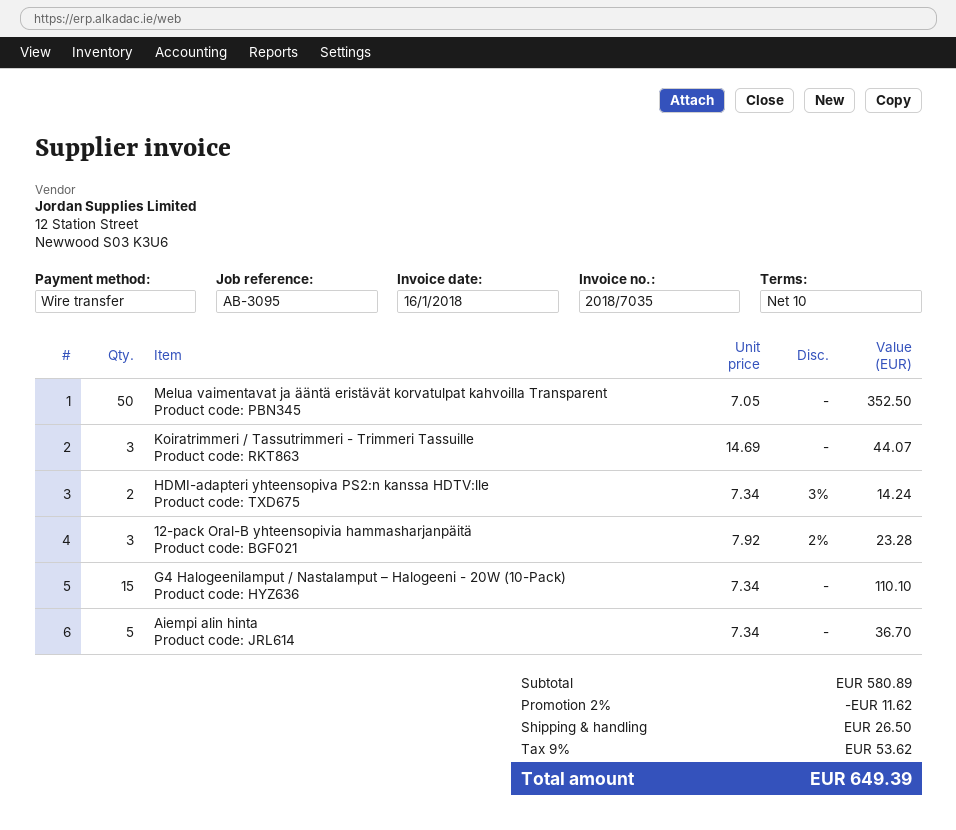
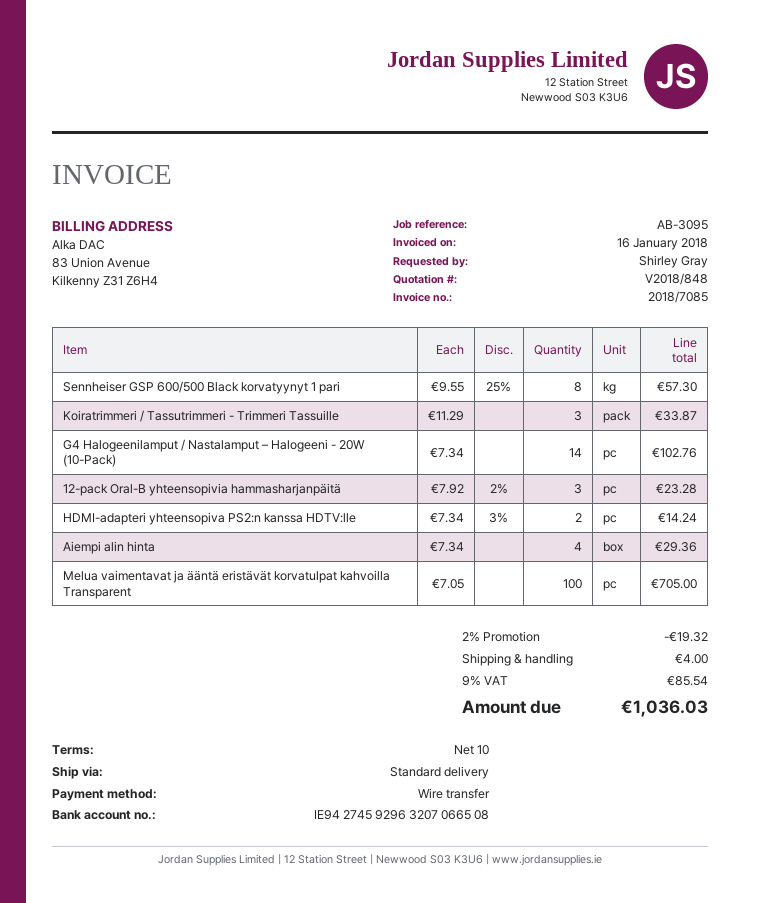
invoice number: 2018/7035 -> 2018/7085
Melua vaimentavat ja ääntä eristävät korvatulpat kahvoilla Transparent: 50 x 7.05 = 352.50 -> 100 x 7.05 = 705.00
Koiratrimmeri / Tassutrimmeri - Trimmeri Tassuille: 3 x 14.69 = 44.07 -> 3 x 11.29 = 33.87
G4 Halogeenilamput / Nastalamput – Halogeeni - 20W (10-Pack): 15 x 7.34 = 110.10 -> 14 x 7.34 = 102.76
Aiempi alin hinta: 5 x 7.34 = 36.70 -> 4 x 7.34 = 29.36
Sennheiser GSP 600/500 Black korvatyynyt 1 pari: none -> 8 x 9.55 - 25% = 57.30
discount: 2% = 11.62 -> 2% = 19.32
shipping: 26.50 -> 4.00
tax: 9% = 53.62 -> 9% = 85.54
total: 649.39 -> 1036.03

